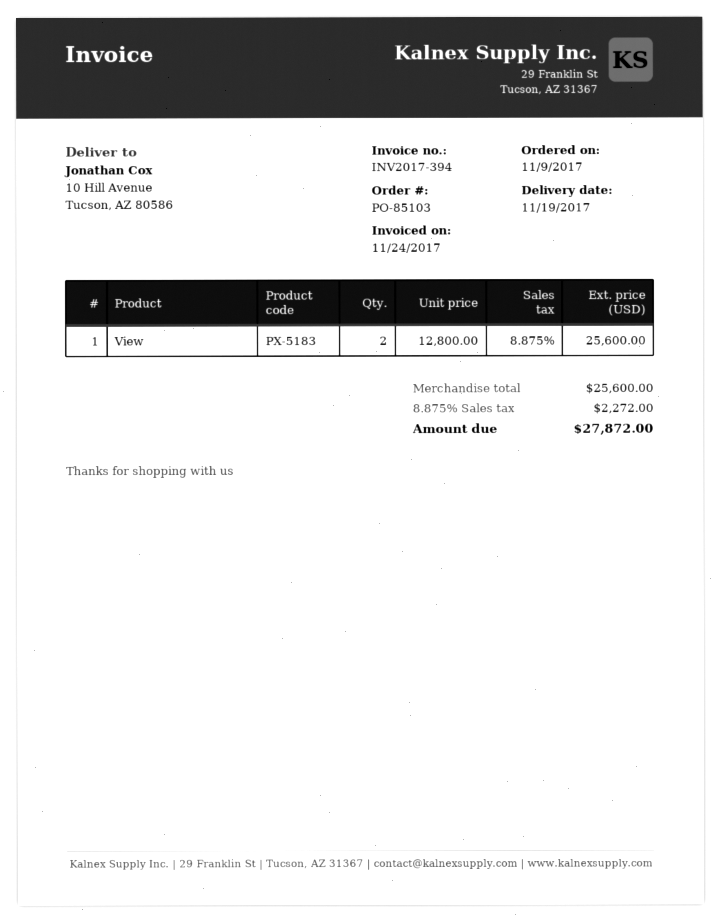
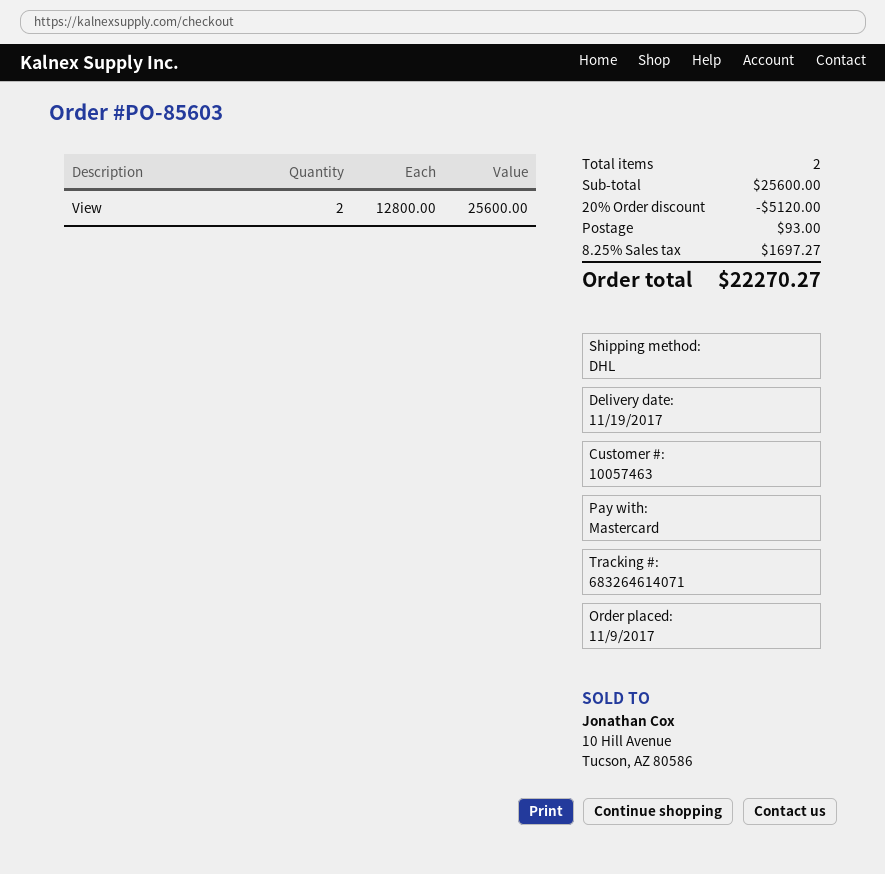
order number: PO-85103 -> PO-85603
discount: none -> 20% = 5120.00
shipping: none -> 93.00
tax: 8.875% = 2272.00 -> 8.25% = 1697.27
total: 27872.00 -> 22270.27

